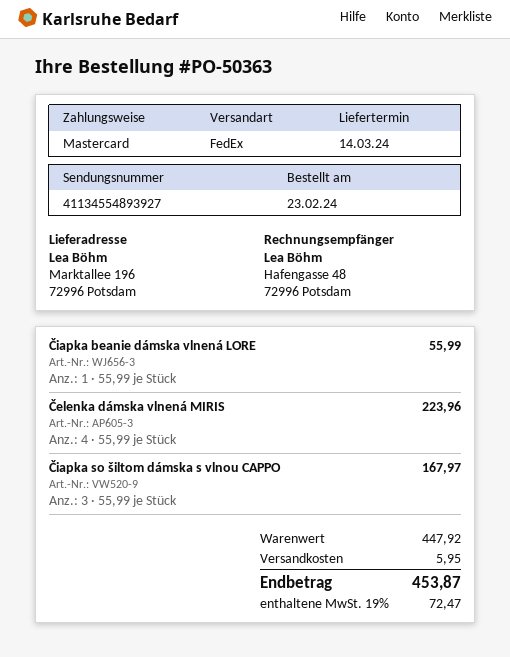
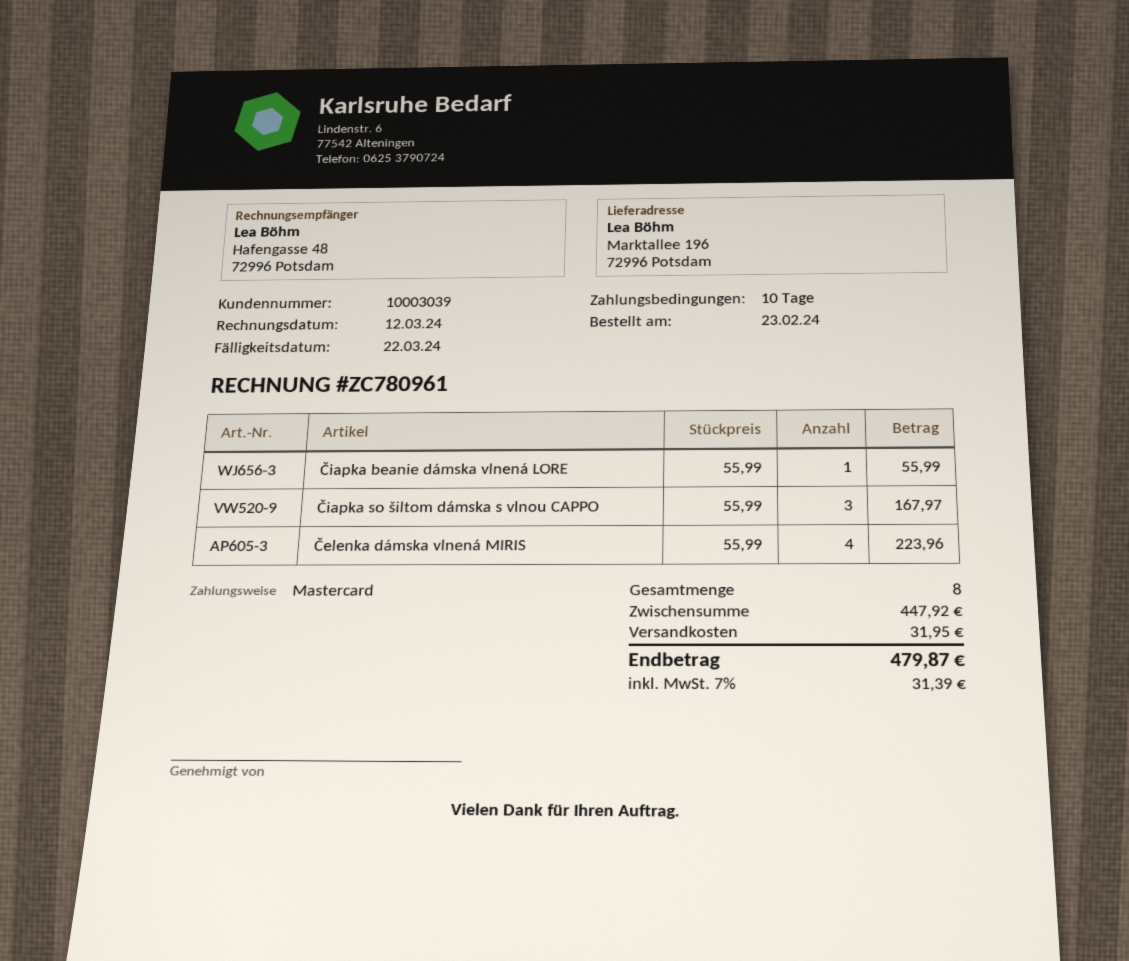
shipping: 5.95 -> 31.95
tax: 19% = 72.47 -> 7% = 31.39
total: 453.87 -> 479.87

